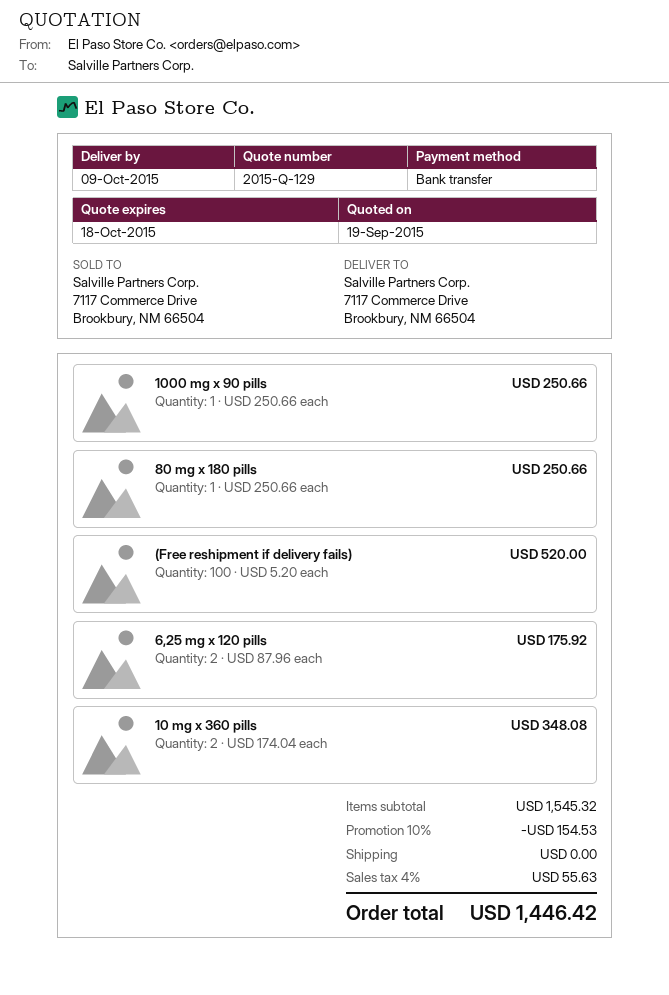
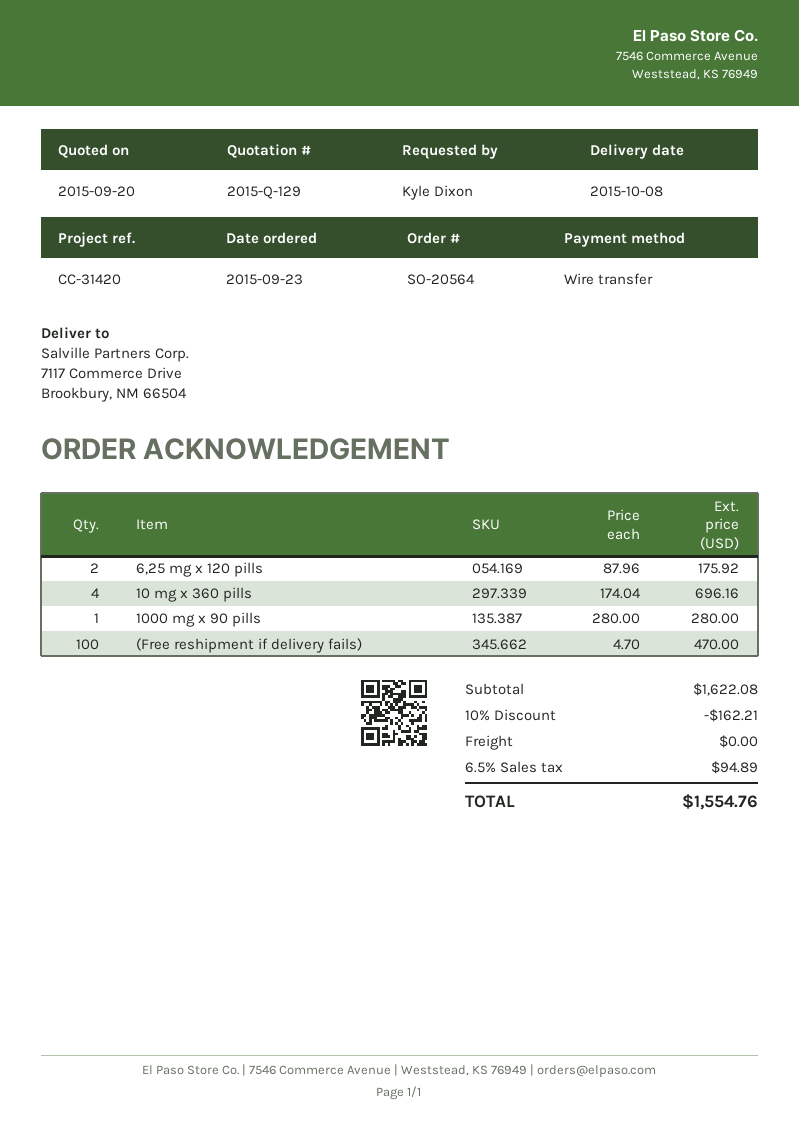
quote date: 2015-09-19 -> 2015-09-20
delivery date: 2015-10-09 -> 2015-10-08
1000 mg x 90 pills: 1 x 250.66 = 250.66 -> 1 x 280.00 = 280.00
80 mg x 180 pills: 1 x 250.66 = 250.66 -> none
(Free reshipment if delivery fails): 100 x 5.20 = 520.00 -> 100 x 4.70 = 470.00
10 mg x 360 pills: 2 x 174.04 = 348.08 -> 4 x 174.04 = 696.16
subtotal: 1545.32 -> 1622.08
discount: 10% = 154.53 -> 10% = 162.21
tax: 4% = 55.63 -> 6.5% = 94.89
total: 1446.42 -> 1554.76

